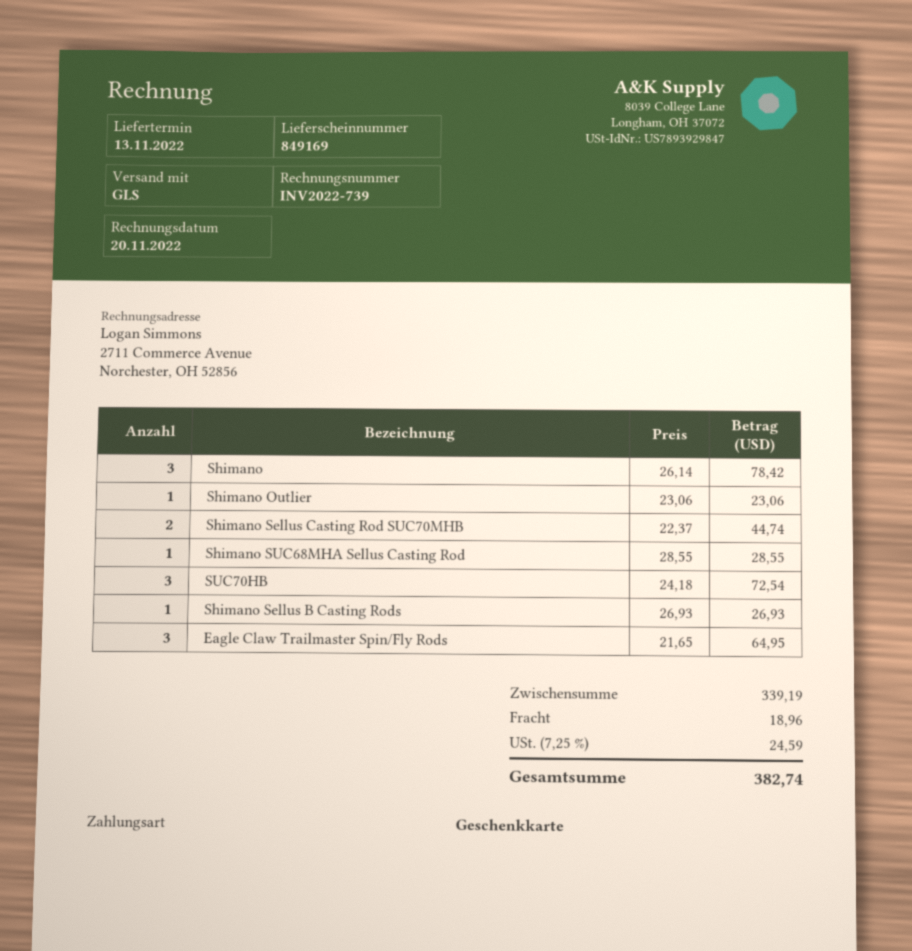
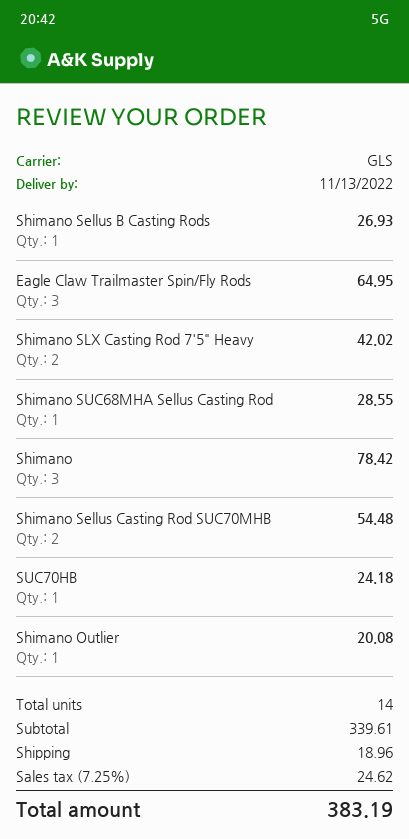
Shimano Outlier: 1 for 23.06 -> 1 for 20.08
Shimano Sellus Casting Rod SUC70MHB: 2 for 44.74 -> 2 for 54.48
SUC70HB: 3 for 72.54 -> 1 for 24.18
Shimano SLX Casting Rod 7'5" Heavy: none -> 2 for 42.02
subtotal: 339.19 -> 339.61
tax: 7.25% = 24.59 -> 7.25% = 24.62
total: 382.74 -> 383.19

